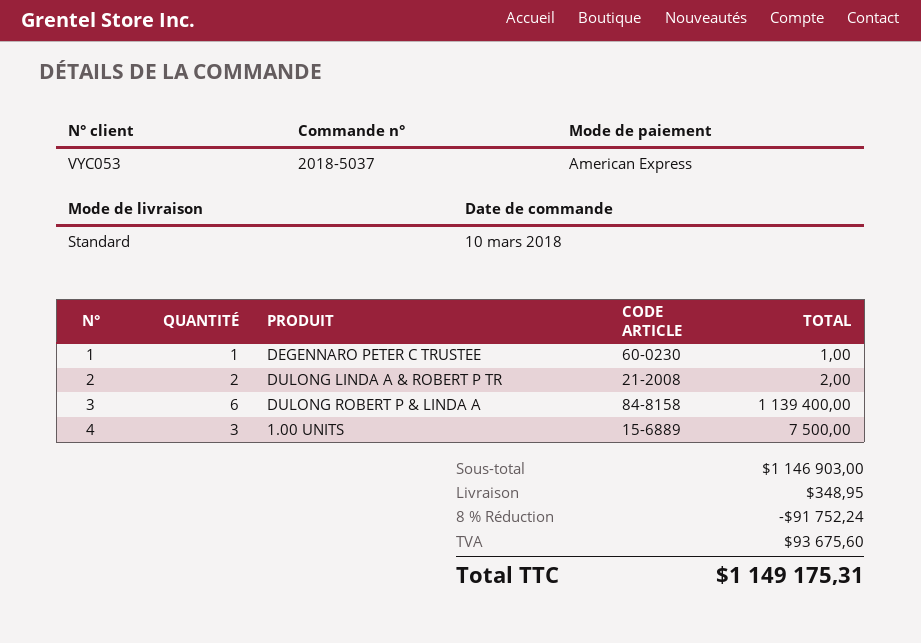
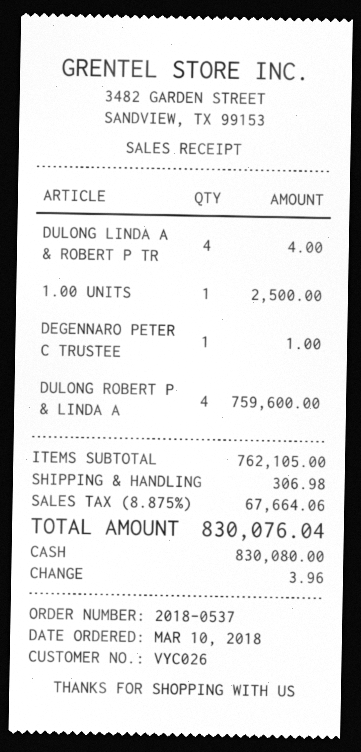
order number: 2018-5037 -> 2018-0537
customer number: VYC053 -> VYC026
payment method: American Express -> cash
DULONG LINDA A & ROBERT P TR: 2 for 2.00 -> 4 for 4.00
DULONG ROBERT P & LINDA A: 6 for 1139400.00 -> 4 for 759600.00
1.00 UNITS: 3 for 7500.00 -> 1 for 2500.00
subtotal: 1146903.00 -> 762105.00
discount: 8% = 91752.24 -> none
shipping: 348.95 -> 306.98
tax: 93675.60 -> 67664.06
total: 1149175.31 -> 830076.04

